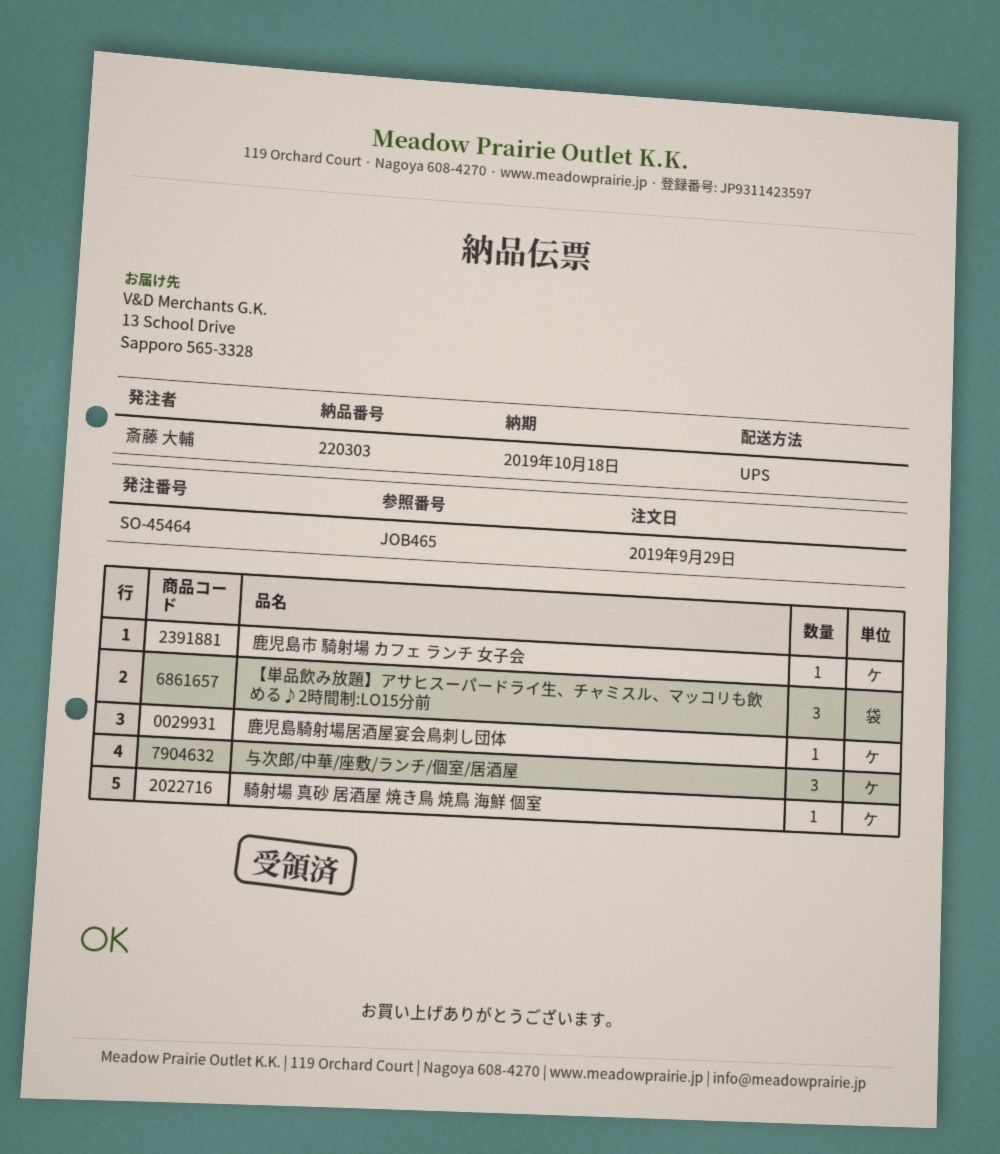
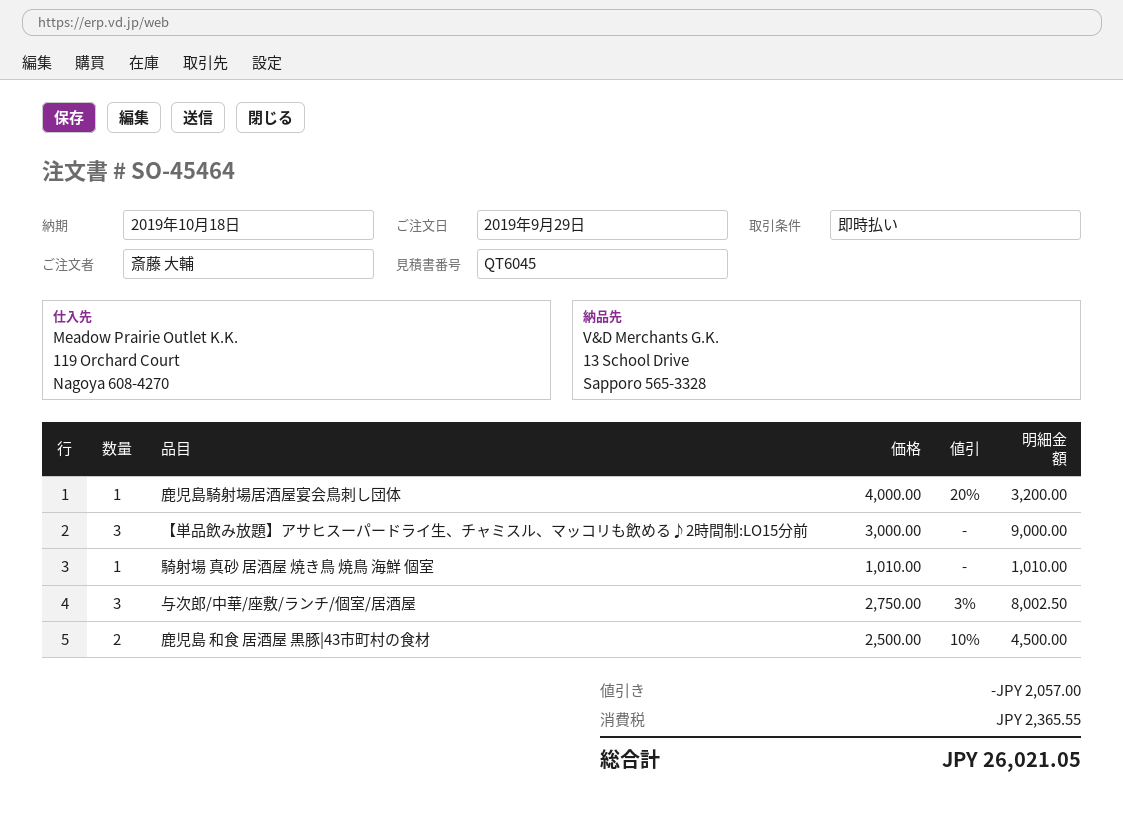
鹿児島市 騎射場 カフェ ランチ 女子会: 1 -> none
鹿児島 和食 居酒屋 黒豚|43市町村の食材: none -> 2

